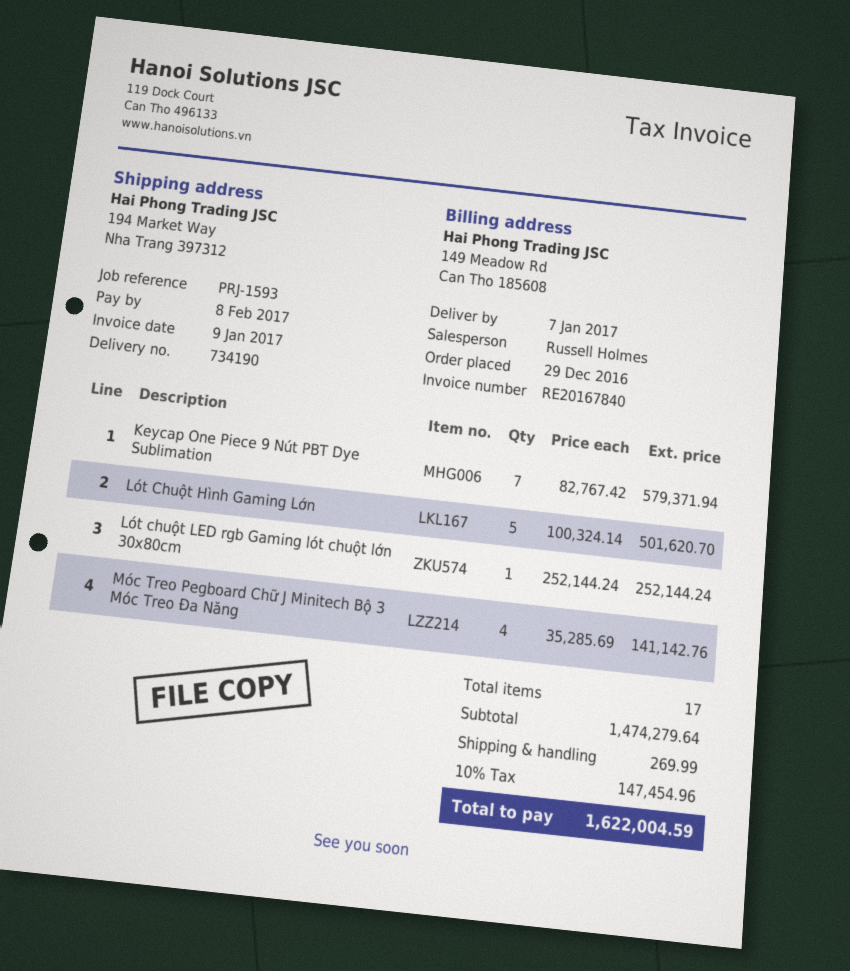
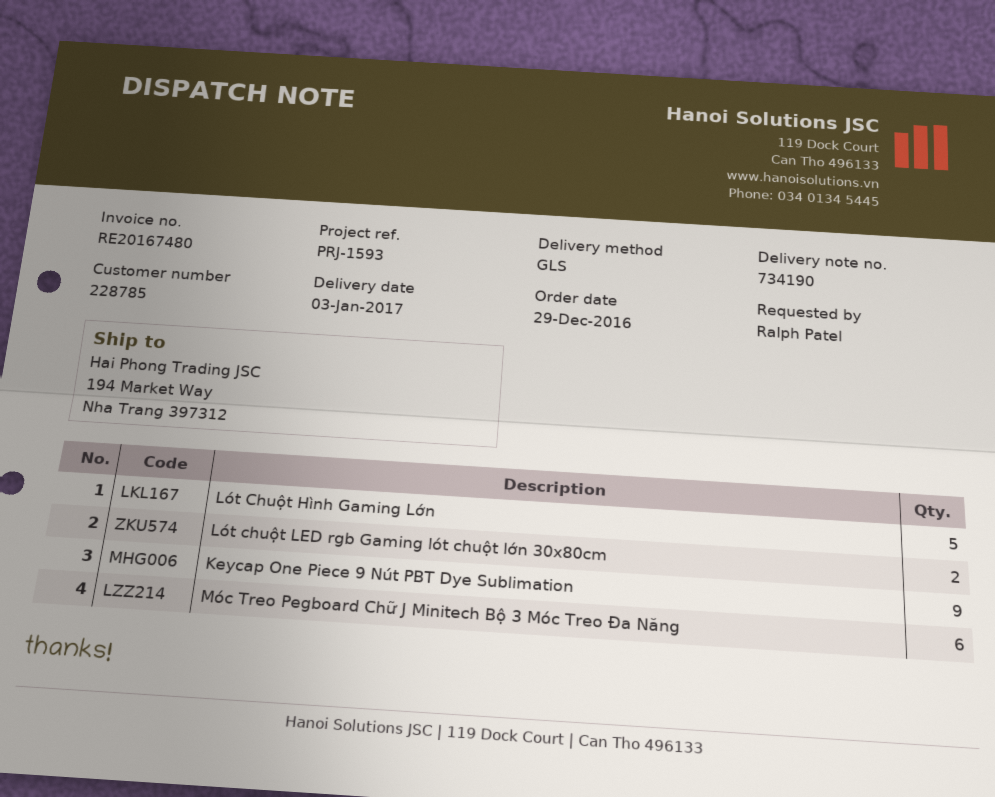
delivery date: 2017-01-07 -> 2017-01-03
invoice number: RE20167840 -> RE20167480
Keycap One Piece 9 Nút PBT Dye Sublimation: 7 -> 9
Lót chuột LED rgb Gaming lót chuột lớn 30x80cm: 1 -> 2
Móc Treo Pegboard Chữ J Minitech Bộ 3 Móc Treo Đa Năng: 4 -> 6

